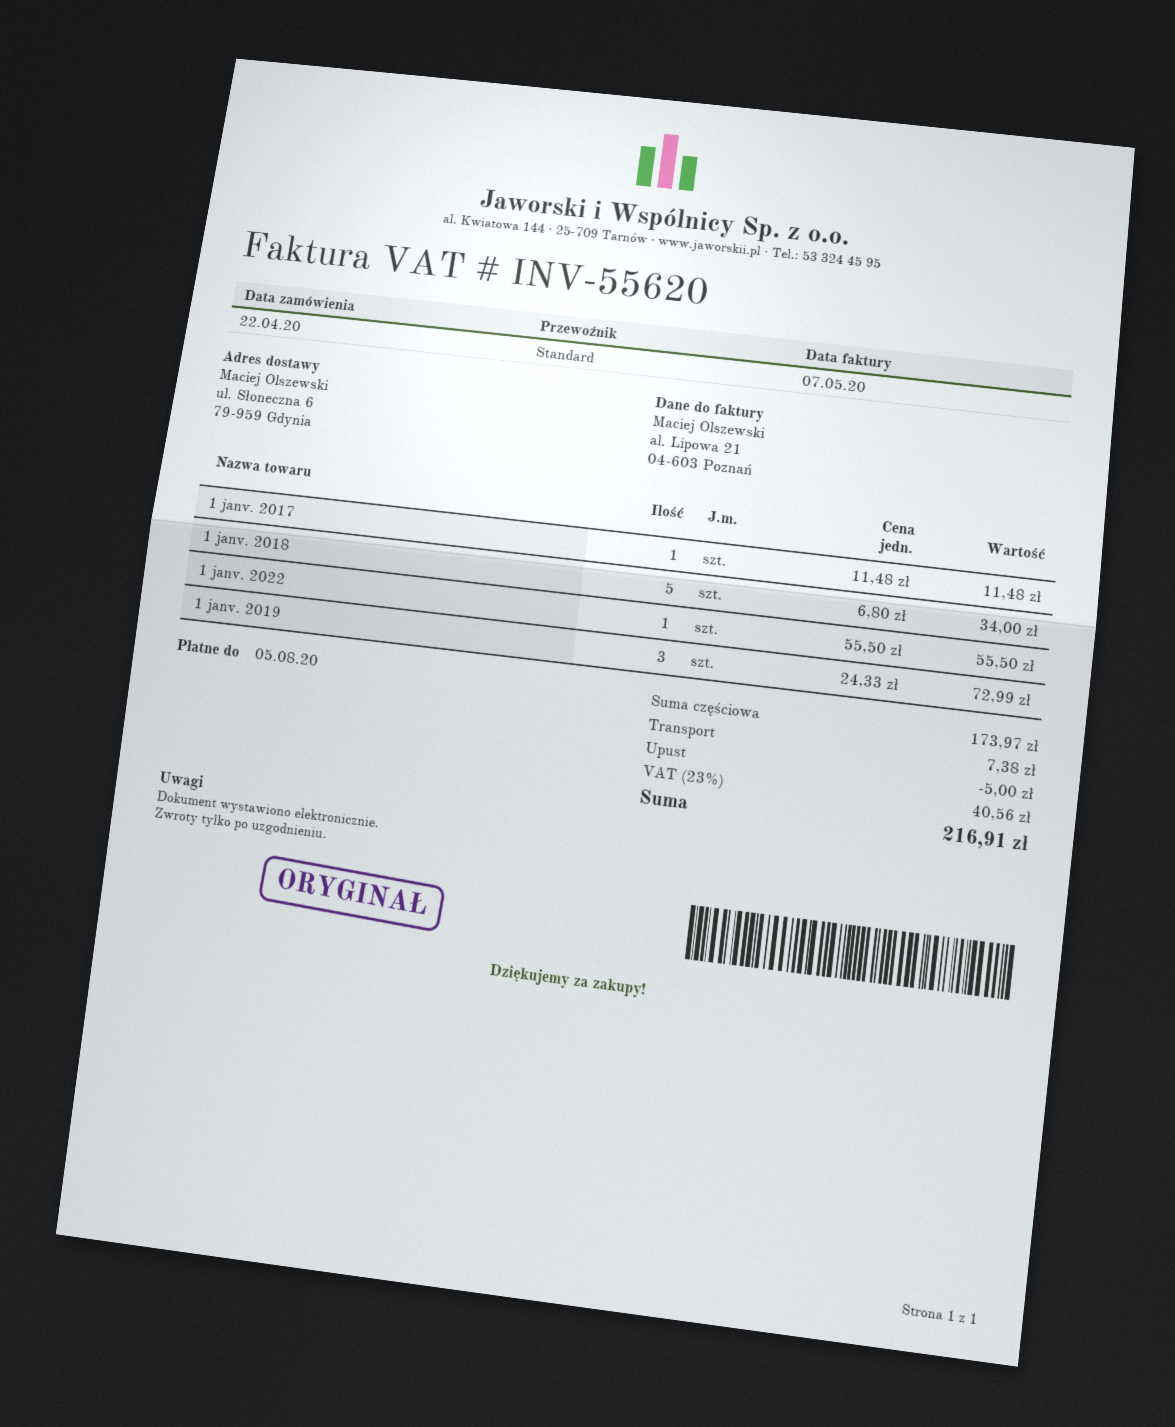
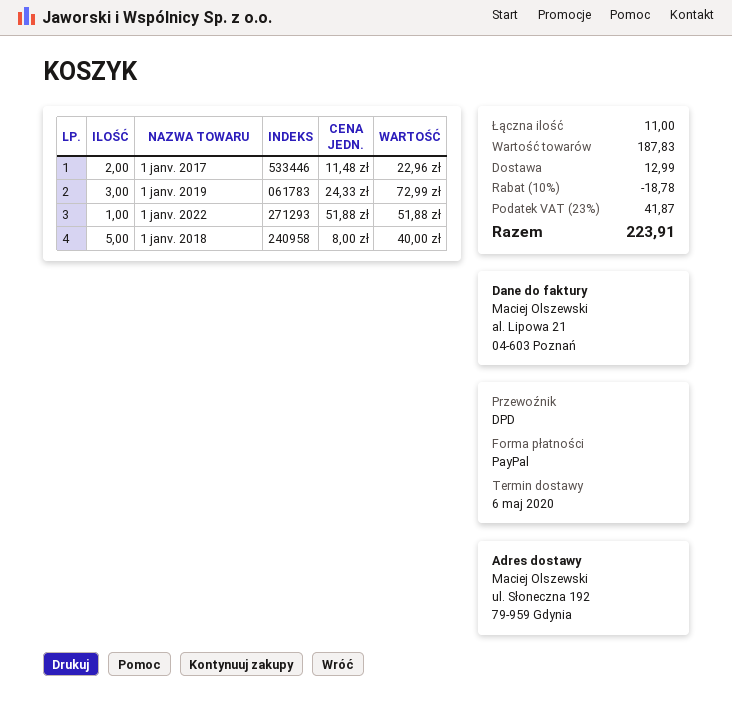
shipping method: standard -> DPD
ship to: ul. Słoneczna 6, 79-959 Gdynia -> ul. Słoneczna 192, 79-959 Gdynia
1 janv. 2017: 1 x 11.48 = 11.48 -> 2 x 11.48 = 22.96
1 janv. 2018: 5 x 6.80 = 34.00 -> 5 x 8.00 = 40.00
1 janv. 2022: 1 x 55.50 = 55.50 -> 1 x 51.88 = 51.88
subtotal: 173.97 -> 187.83
discount: 5.00 -> 18.78
shipping: 7.38 -> 12.99
tax: 23% = 40.56 -> 23% = 41.87
total: 216.91 -> 223.91

